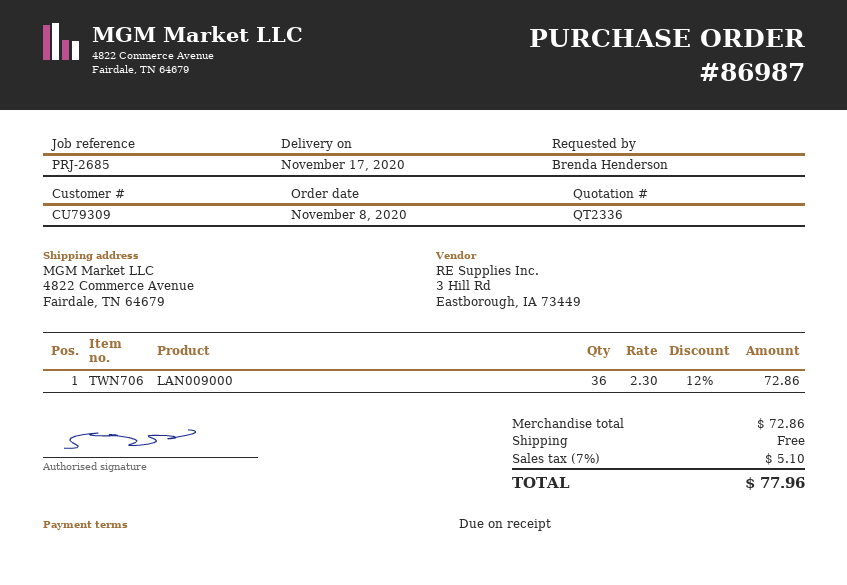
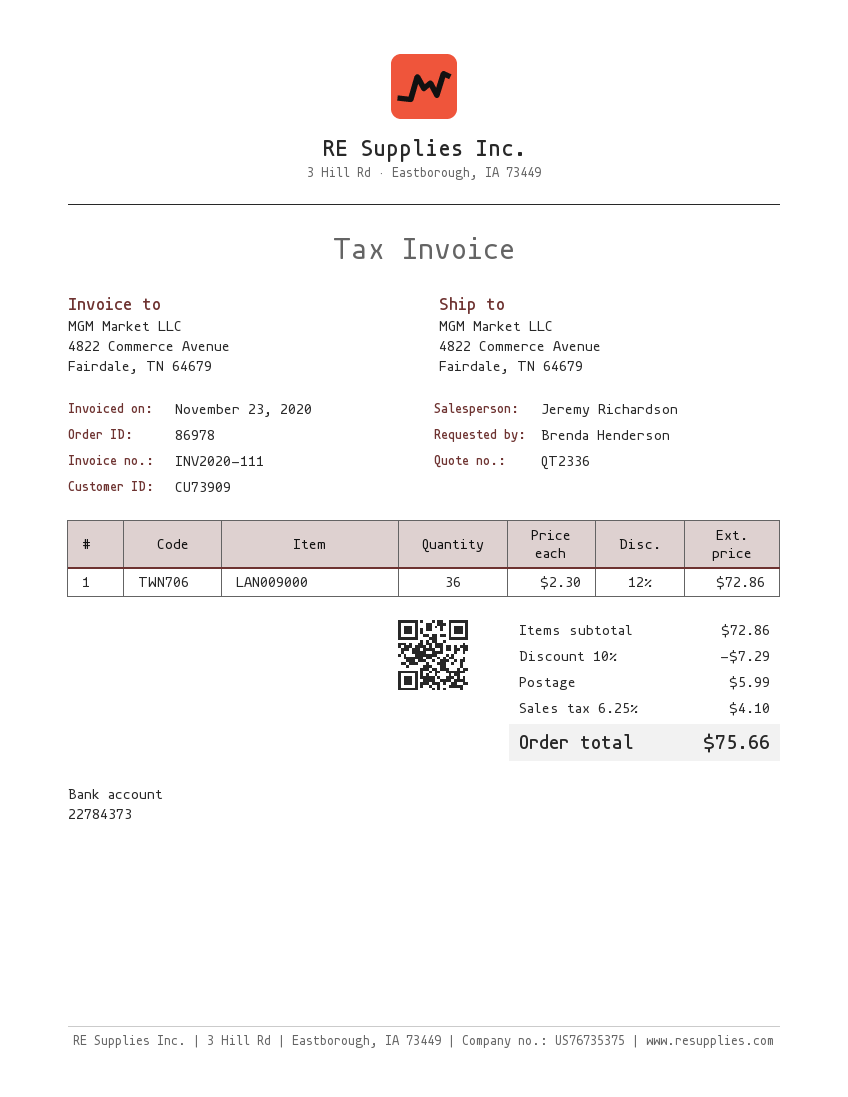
order number: 86987 -> 86978
customer number: CU79309 -> CU73909
discount: none -> 10% = 7.29
shipping: 0.00 -> 5.99
tax: 7% = 5.10 -> 6.25% = 4.10
total: 77.96 -> 75.66

